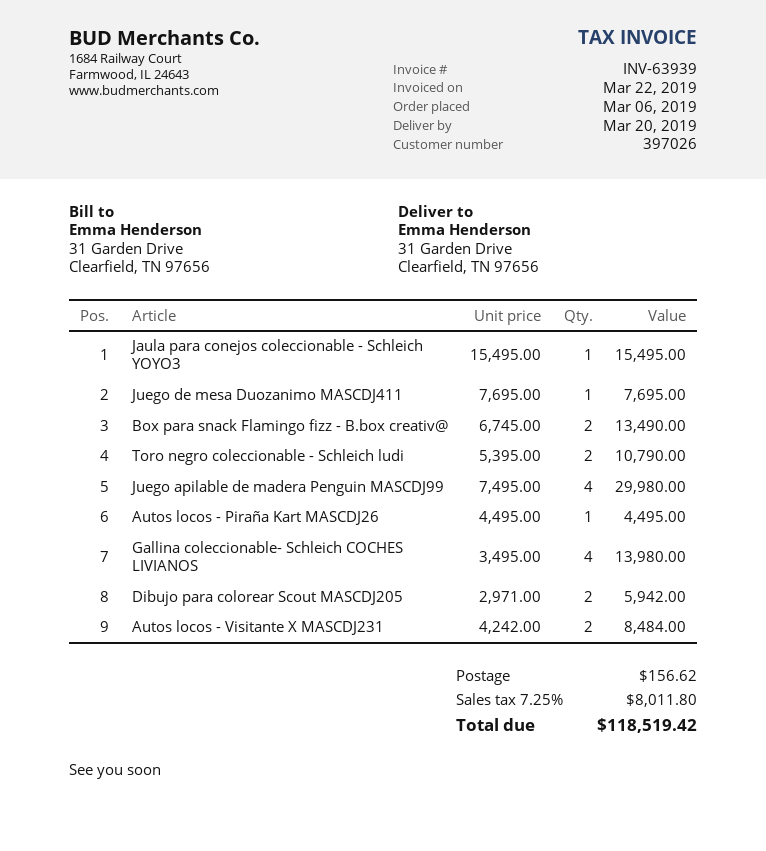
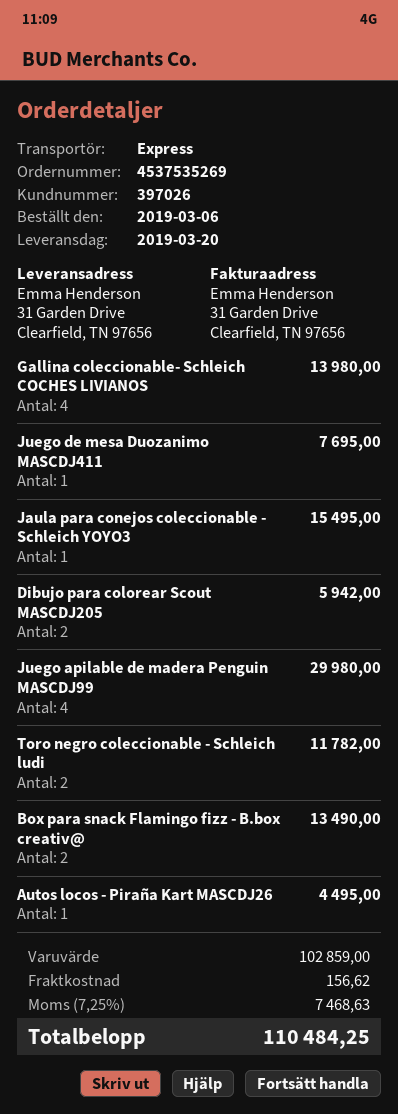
Toro negro coleccionable - Schleich ludi: 2 for 10790.00 -> 2 for 11782.00
Autos locos - Visitante X MASCDJ231: 2 for 8484.00 -> none
tax: 7.25% = 8011.80 -> 7.25% = 7468.63
total: 118519.42 -> 110484.25

